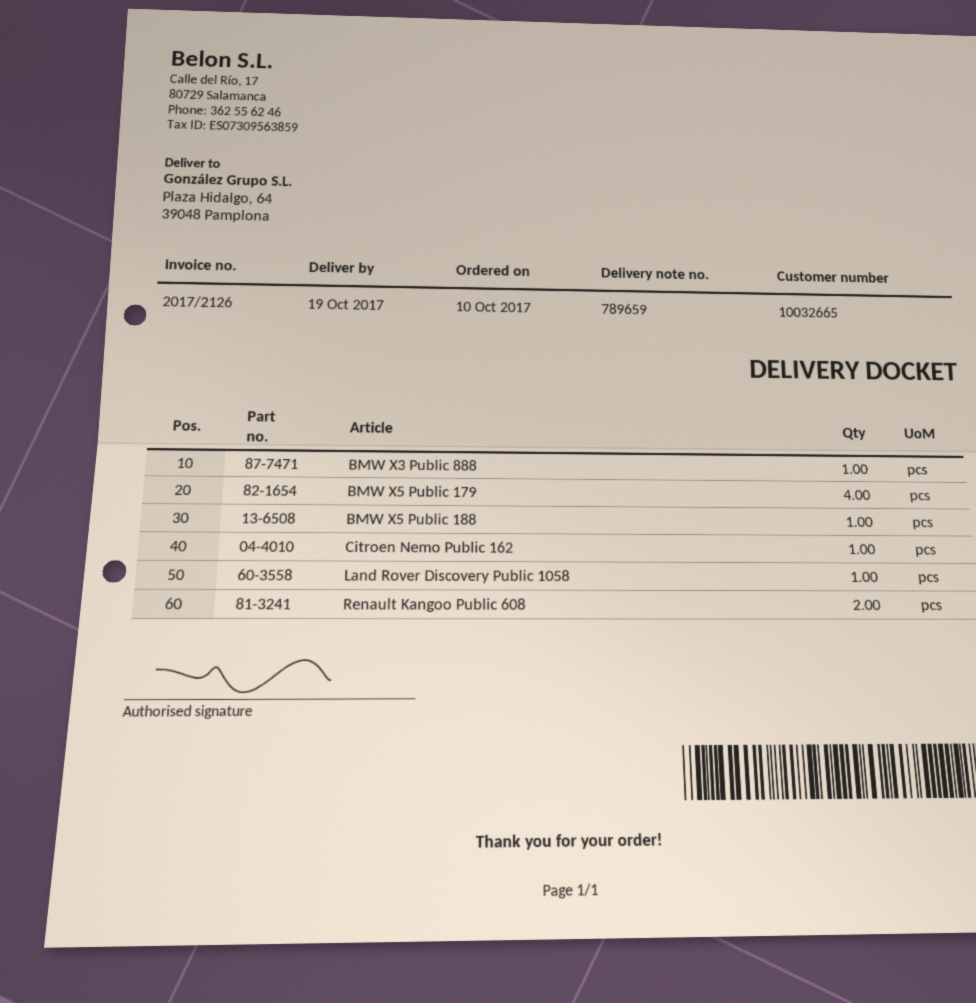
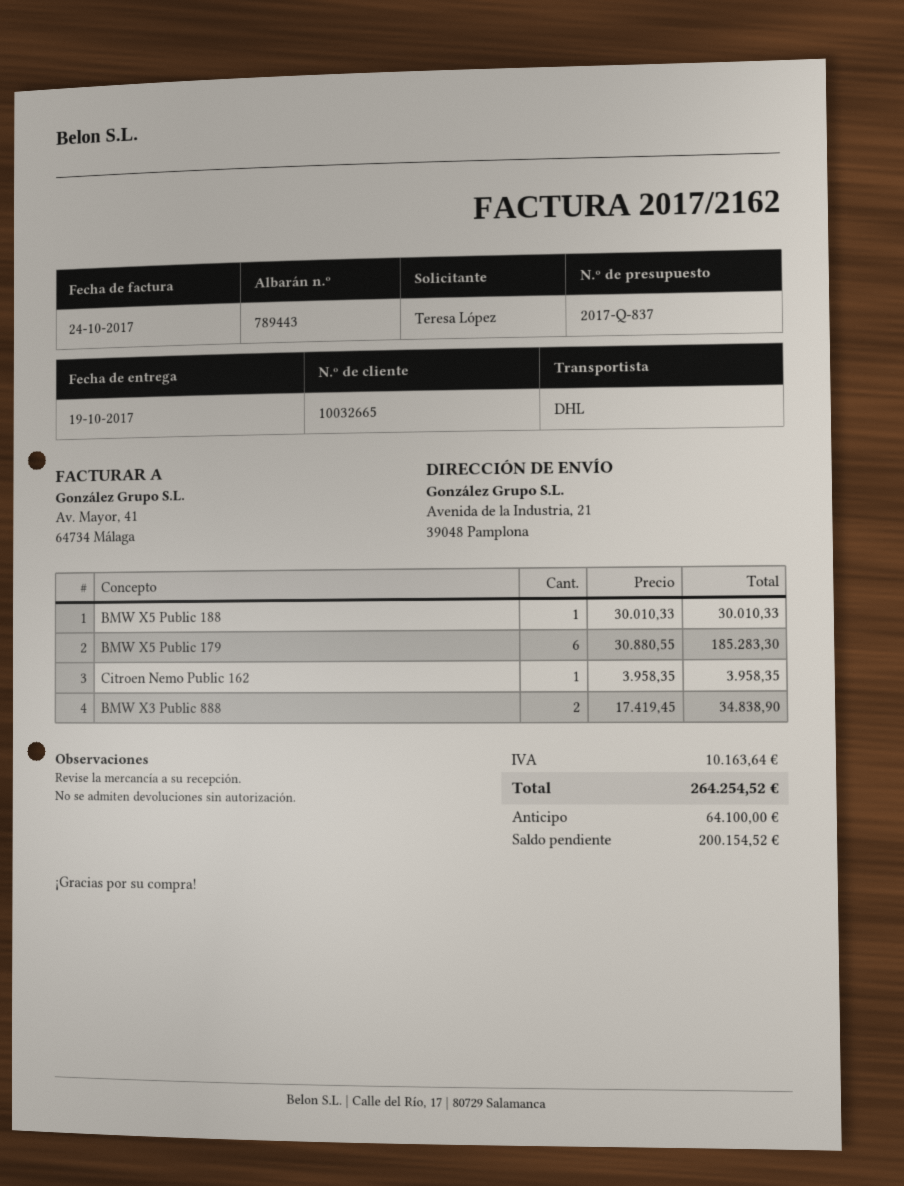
delivery note number: 789659 -> 789443
invoice number: 2017/2126 -> 2017/2162
ship to: Plaza Hidalgo, 64, 39048 Pamplona -> Avenida de la Industria, 21, 39048 Pamplona
BMW X3 Public 888: 1 -> 2
BMW X5 Public 179: 4 -> 6
Land Rover Discovery Public 1058: 1 -> none
Renault Kangoo Public 608: 2 -> none

